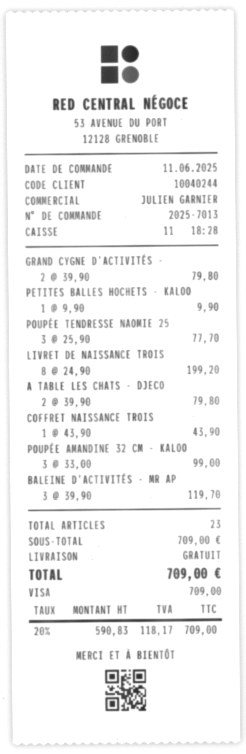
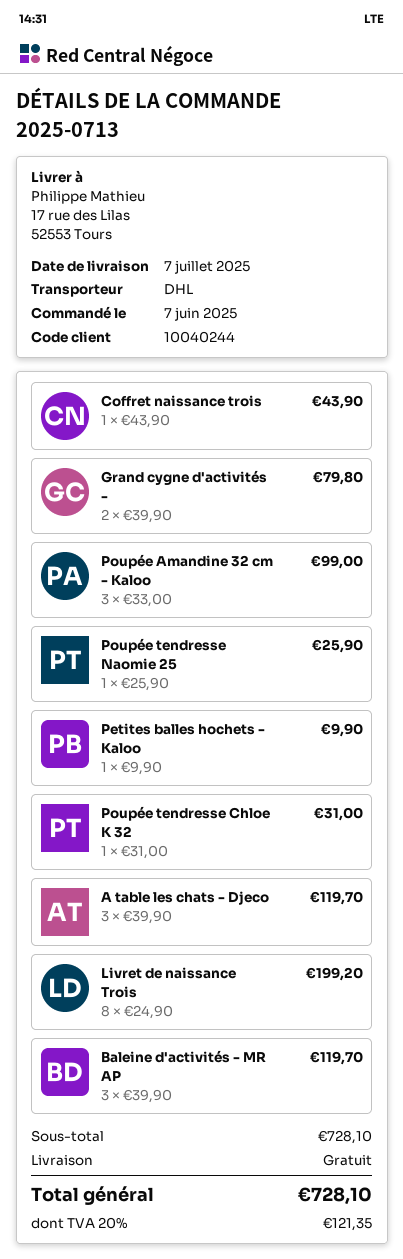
order number: 2025-7013 -> 2025-0713
order date: 2025-06-11 -> 2025-06-07
POUPÉE TENDRESSE NAOMIE 25: 3 x 25.90 = 77.70 -> 1 x 25.90 = 25.90
A TABLE LES CHATS - DJECO: 2 x 39.90 = 79.80 -> 3 x 39.90 = 119.70
Poupée tendresse Chloe K 32: none -> 1 x 31.00 = 31.00
subtotal: 709.00 -> 728.10
tax: 20% = 118.17 -> 20% = 121.35
total: 709.00 -> 728.10

